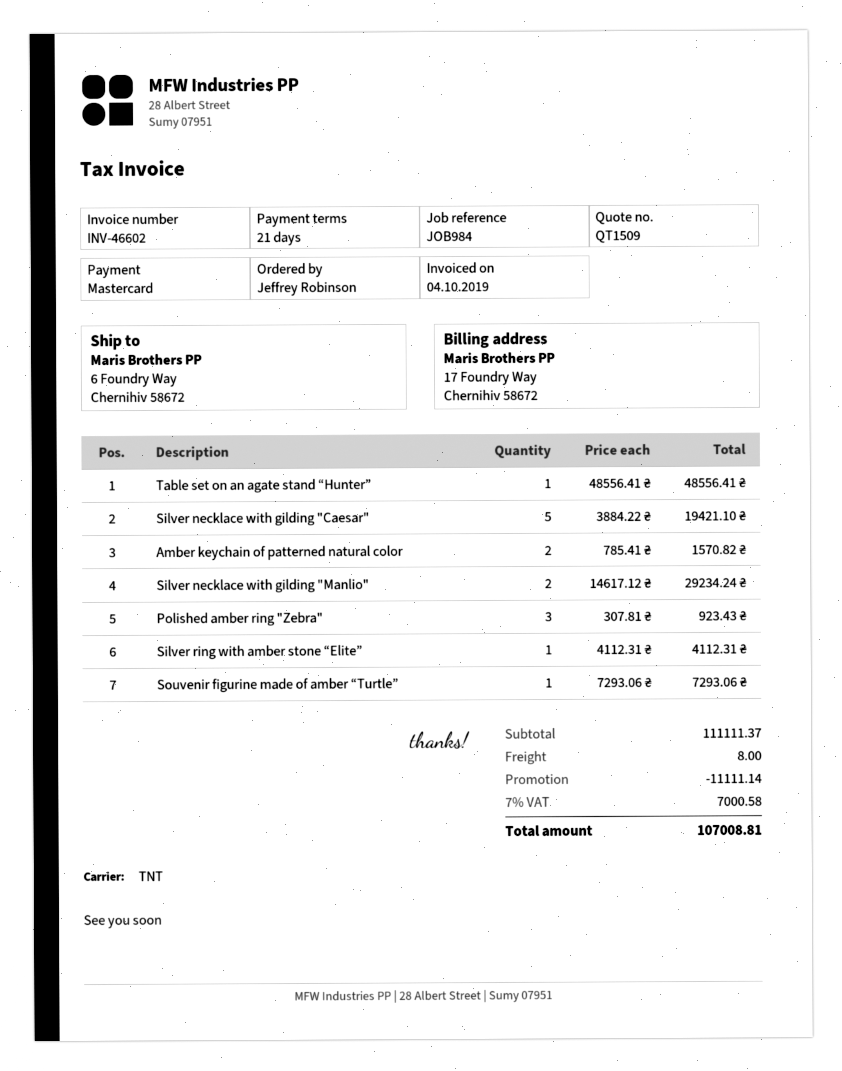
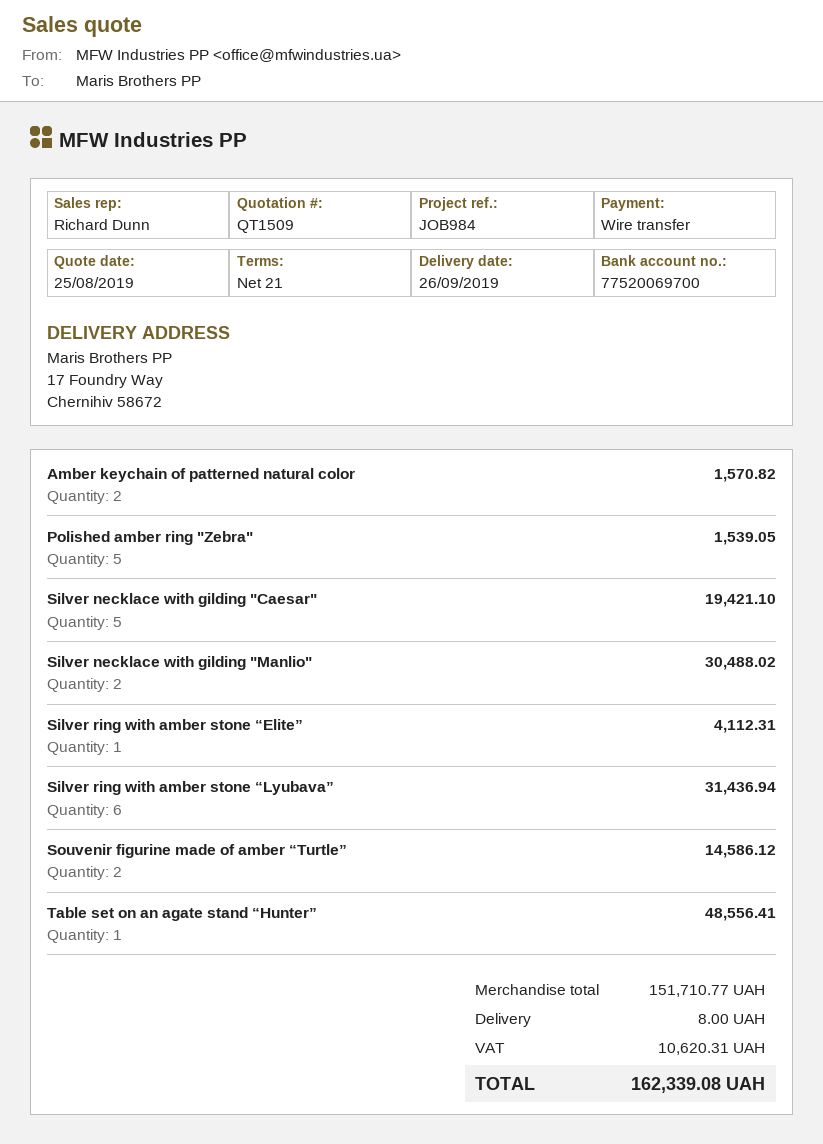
payment method: Mastercard -> bank transfer
ship to: 6 Foundry Way, Chernihiv 58672 -> 17 Foundry Way, Chernihiv 58672
Silver necklace with gilding "Manlio": 2 for 29234.24 -> 2 for 30488.02
Polished amber ring "Zebra": 3 for 923.43 -> 5 for 1539.05
Souvenir figurine made of amber “Turtle”: 1 for 7293.06 -> 2 for 14586.12
Silver ring with amber stone “Lyubava”: none -> 6 for 31436.94
subtotal: 111111.37 -> 151710.77
discount: 11111.14 -> none
tax: 7000.58 -> 10620.31
total: 107008.81 -> 162339.08

